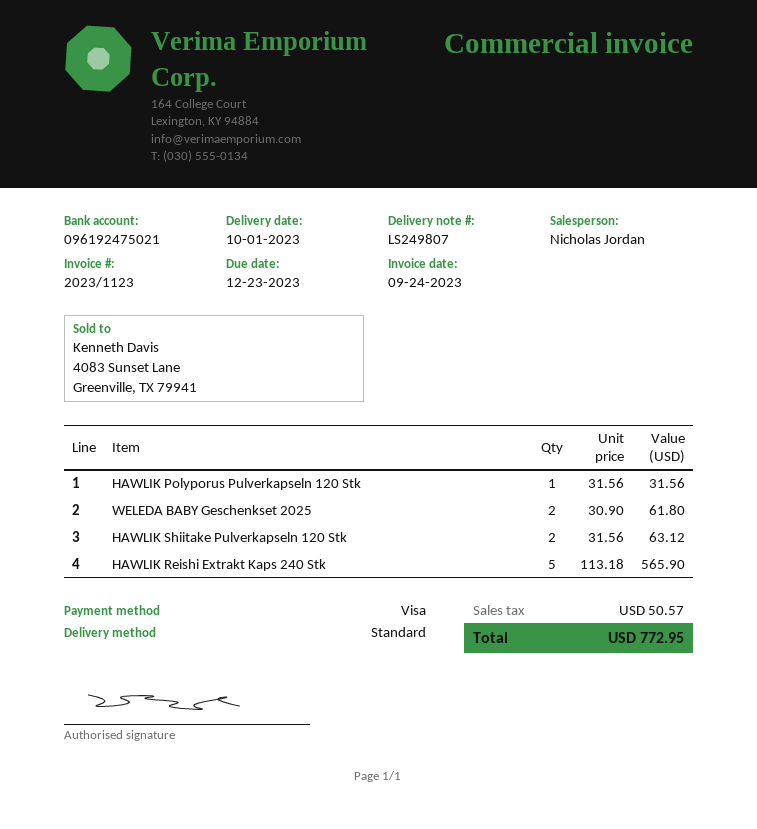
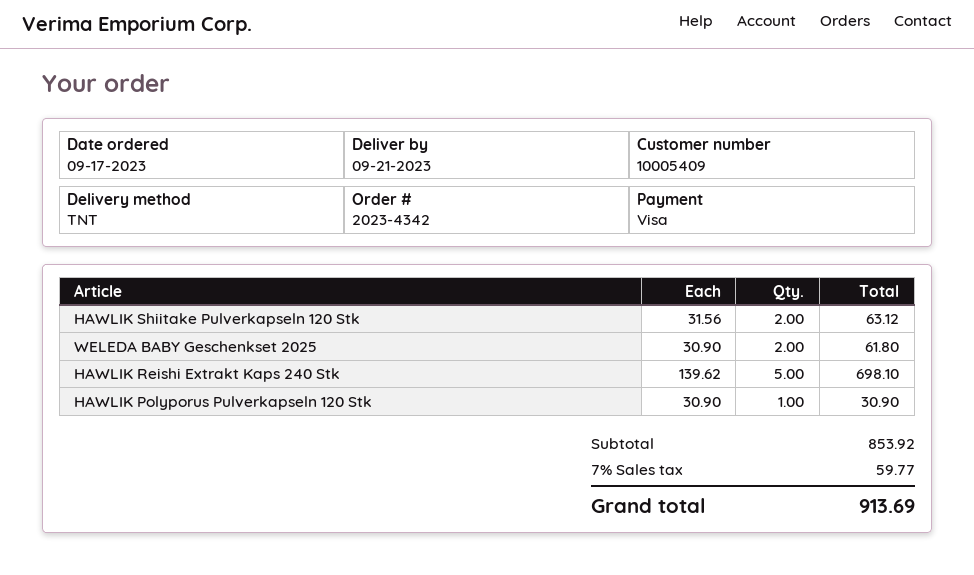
delivery date: 2023-10-01 -> 2023-09-21
shipping method: standard -> TNT
HAWLIK Polyporus Pulverkapseln 120 Stk: 1 x 31.56 = 31.56 -> 1 x 30.90 = 30.90
HAWLIK Reishi Extrakt Kaps 240 Stk: 5 x 113.18 = 565.90 -> 5 x 139.62 = 698.10
tax: 50.57 -> 59.77
total: 772.95 -> 913.69

